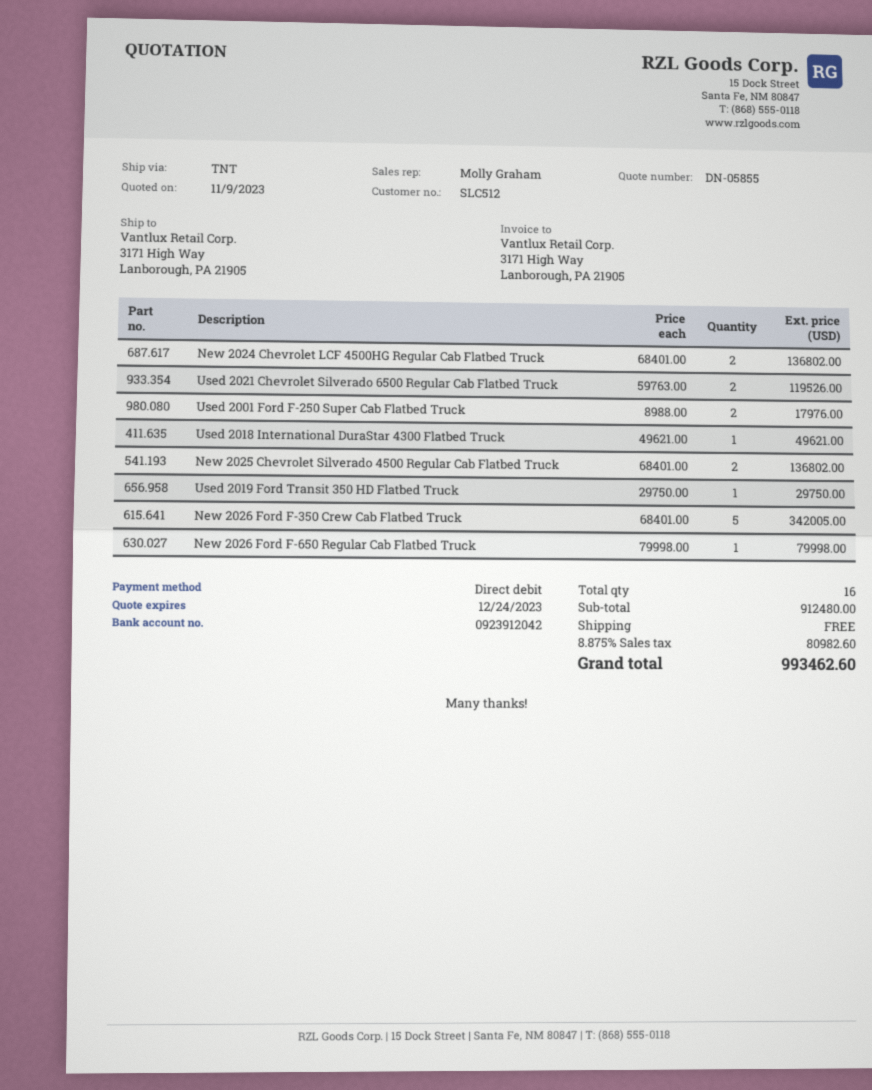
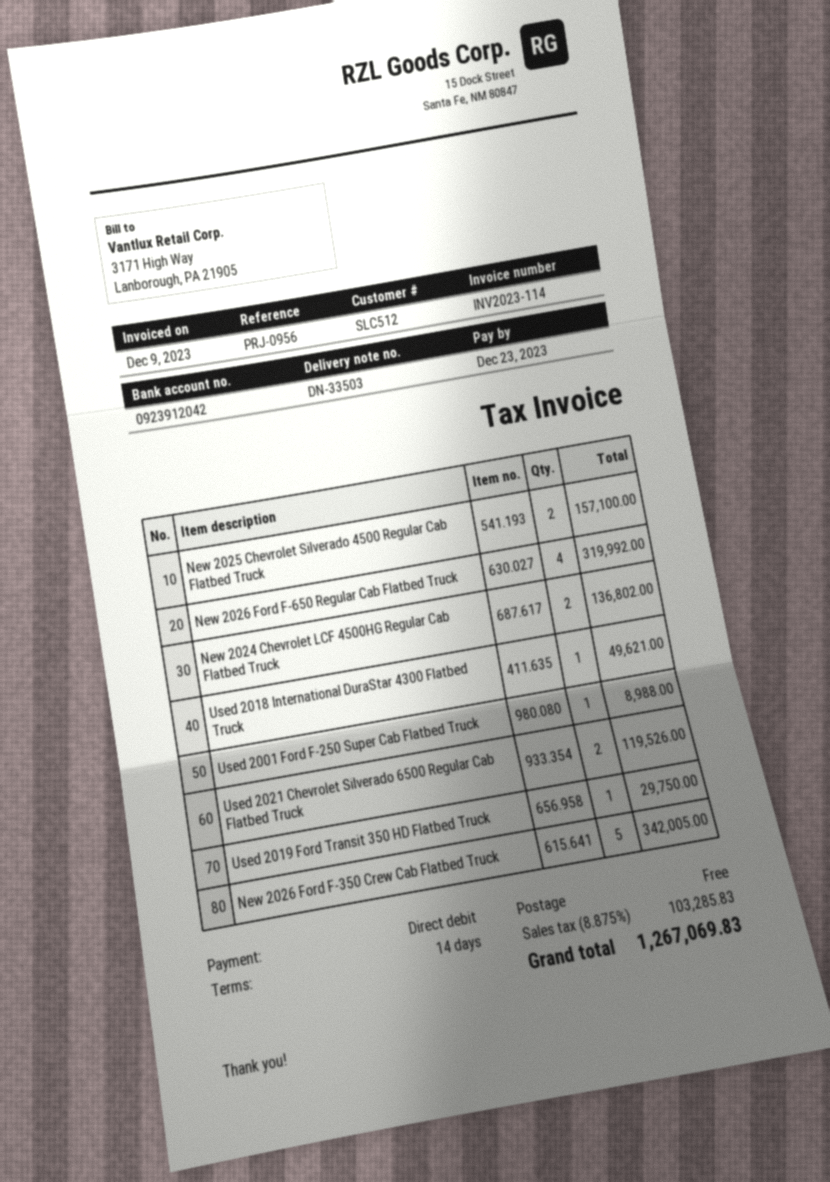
Used 2001 Ford F-250 Super Cab Flatbed Truck: 2 for 17976.00 -> 1 for 8988.00
New 2025 Chevrolet Silverado 4500 Regular Cab Flatbed Truck: 2 for 136802.00 -> 2 for 157100.00
New 2026 Ford F-650 Regular Cab Flatbed Truck: 1 for 79998.00 -> 4 for 319992.00
tax: 8.875% = 80982.60 -> 8.875% = 103285.83
total: 993462.60 -> 1267069.83

